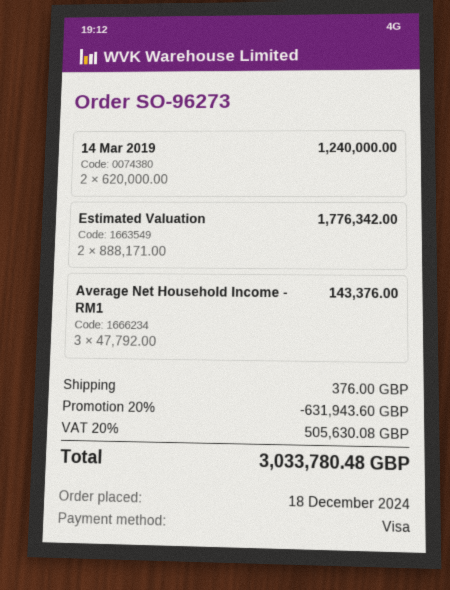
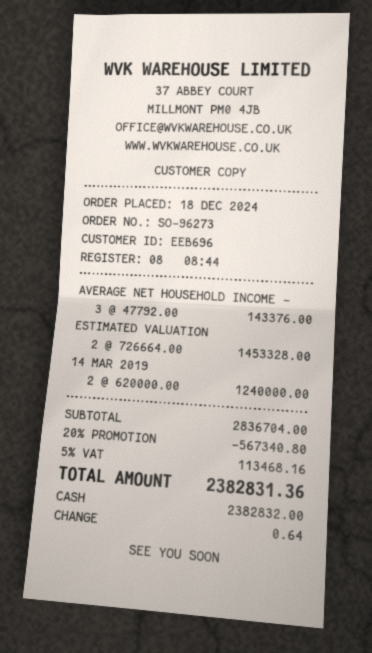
payment method: Visa -> cash
Estimated Valuation: 2 x 888171.00 = 1776342.00 -> 2 x 726664.00 = 1453328.00
discount: 20% = 631943.60 -> 20% = 567340.80
shipping: 376.00 -> none
tax: 20% = 505630.08 -> 5% = 113468.16
total: 3033780.48 -> 2382831.36

